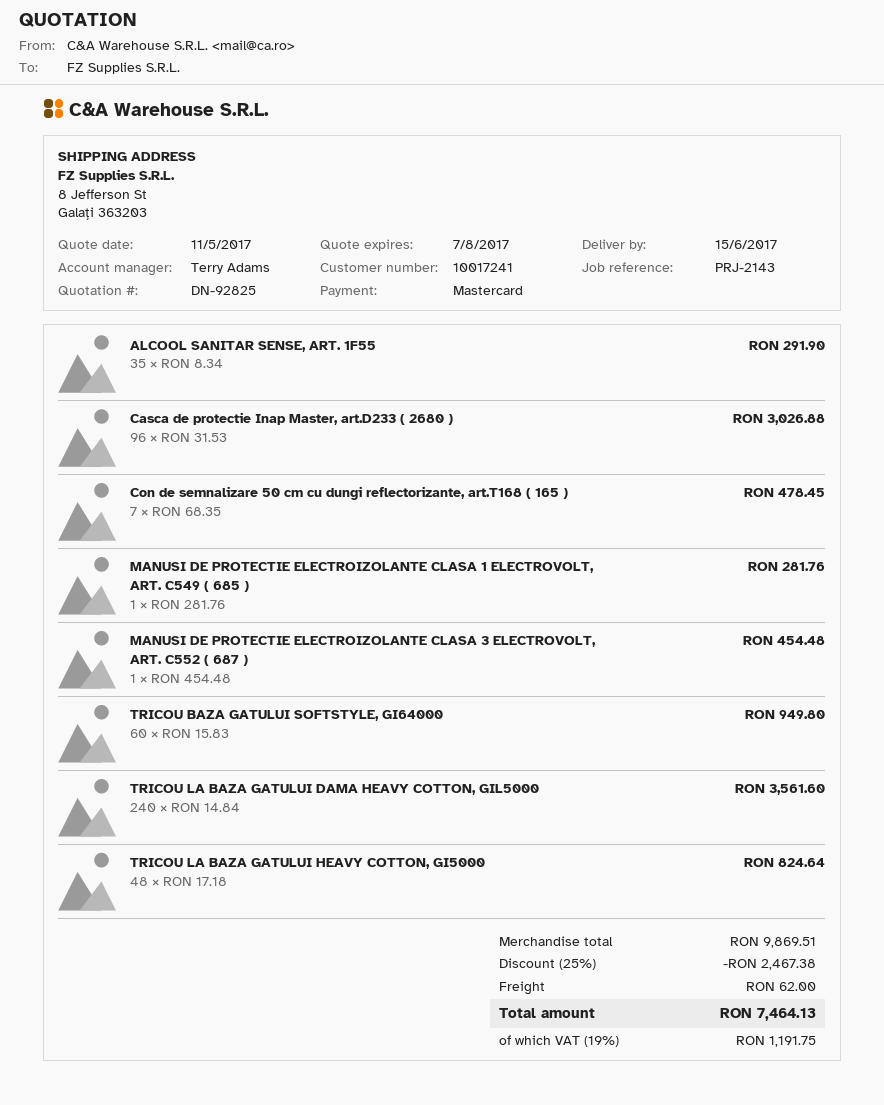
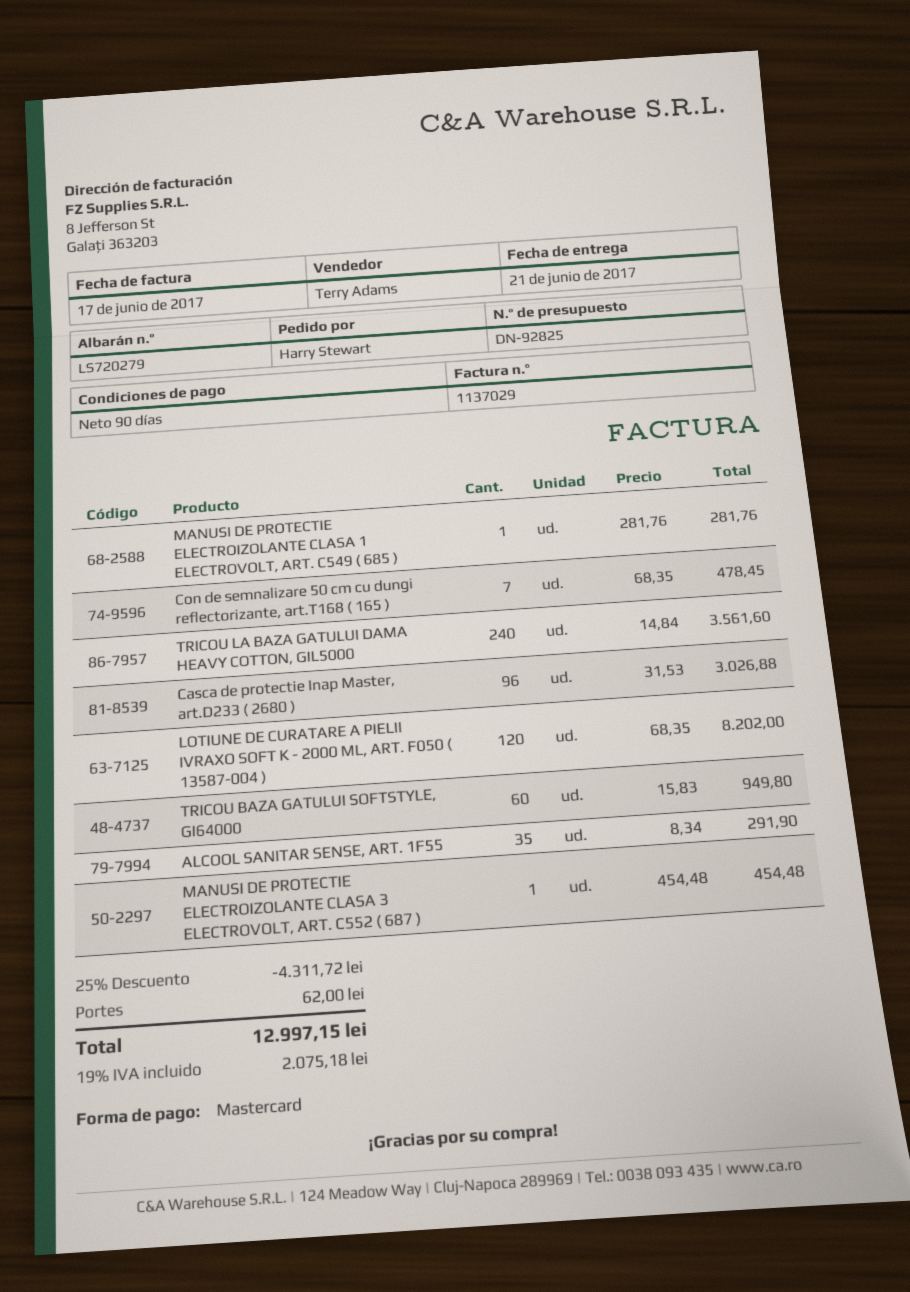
delivery date: 2017-06-15 -> 2017-06-21
TRICOU LA BAZA GATULUI HEAVY COTTON, GI5000: 48 x 17.18 = 824.64 -> none
LOTIUNE DE CURATARE A PIELII IVRAXO SOFT K - 2000 ML, ART. F050 ( 13587-004 ): none -> 120 x 68.35 = 8202.00
discount: 25% = 2467.38 -> 25% = 4311.72
tax: 19% = 1191.75 -> 19% = 2075.18
total: 7464.13 -> 12997.15

